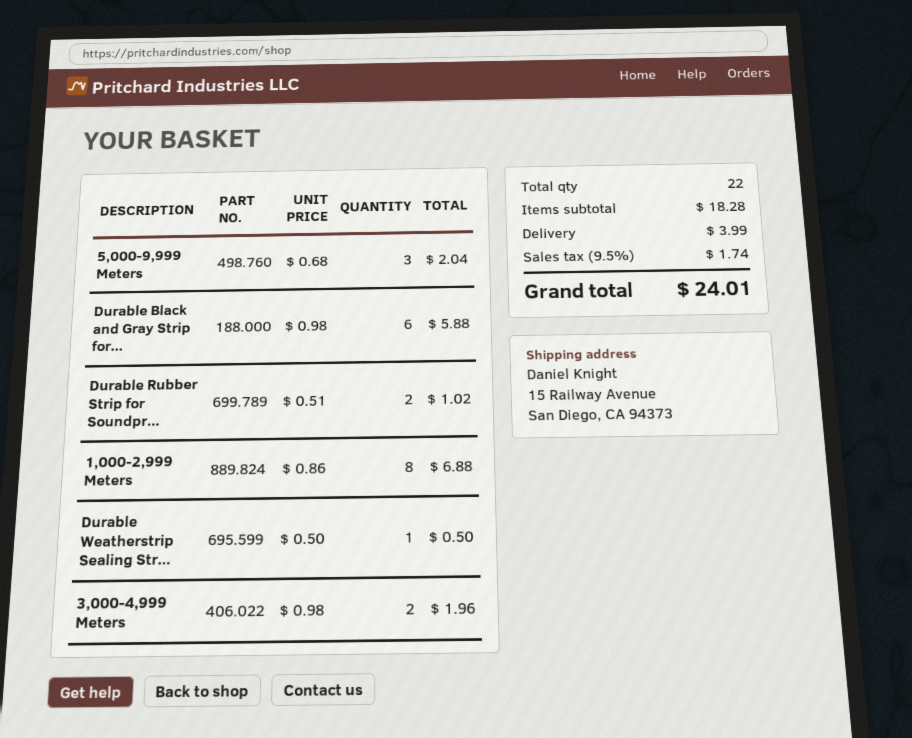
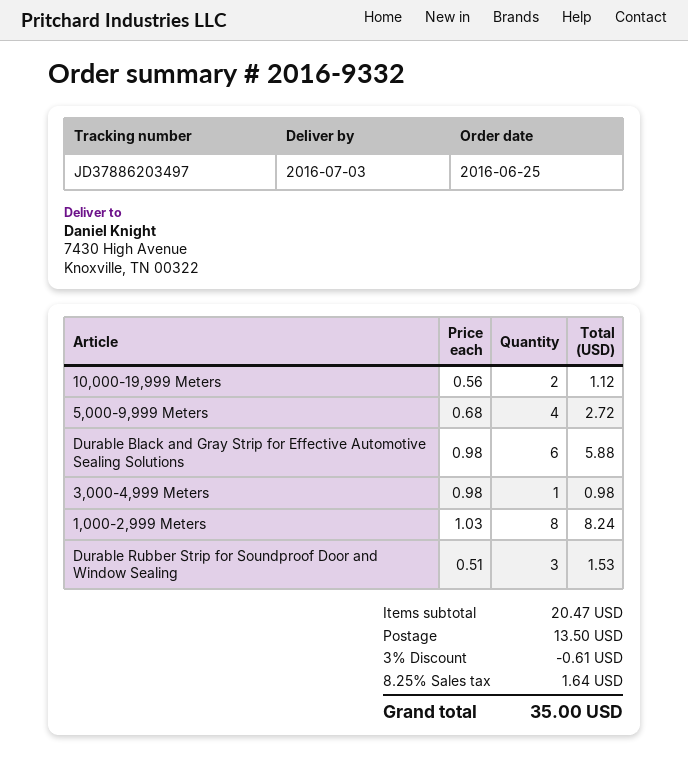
ship to: 15 Railway Avenue, San Diego, CA 94373 -> 7430 High Avenue, Knoxville, TN 00322
5,000-9,999 Meters: 3 x 0.68 = 2.04 -> 4 x 0.68 = 2.72
Durable Rubber Strip for Soundpr...: 2 x 0.51 = 1.02 -> 3 x 0.51 = 1.53
1,000-2,999 Meters: 8 x 0.86 = 6.88 -> 8 x 1.03 = 8.24
Durable Weatherstrip Sealing Str...: 1 x 0.50 = 0.50 -> none
3,000-4,999 Meters: 2 x 0.98 = 1.96 -> 1 x 0.98 = 0.98
10,000-19,999 Meters: none -> 2 x 0.56 = 1.12
subtotal: 18.28 -> 20.47
discount: none -> 3% = 0.61
shipping: 3.99 -> 13.50
tax: 9.5% = 1.74 -> 8.25% = 1.64
total: 24.01 -> 35.00

